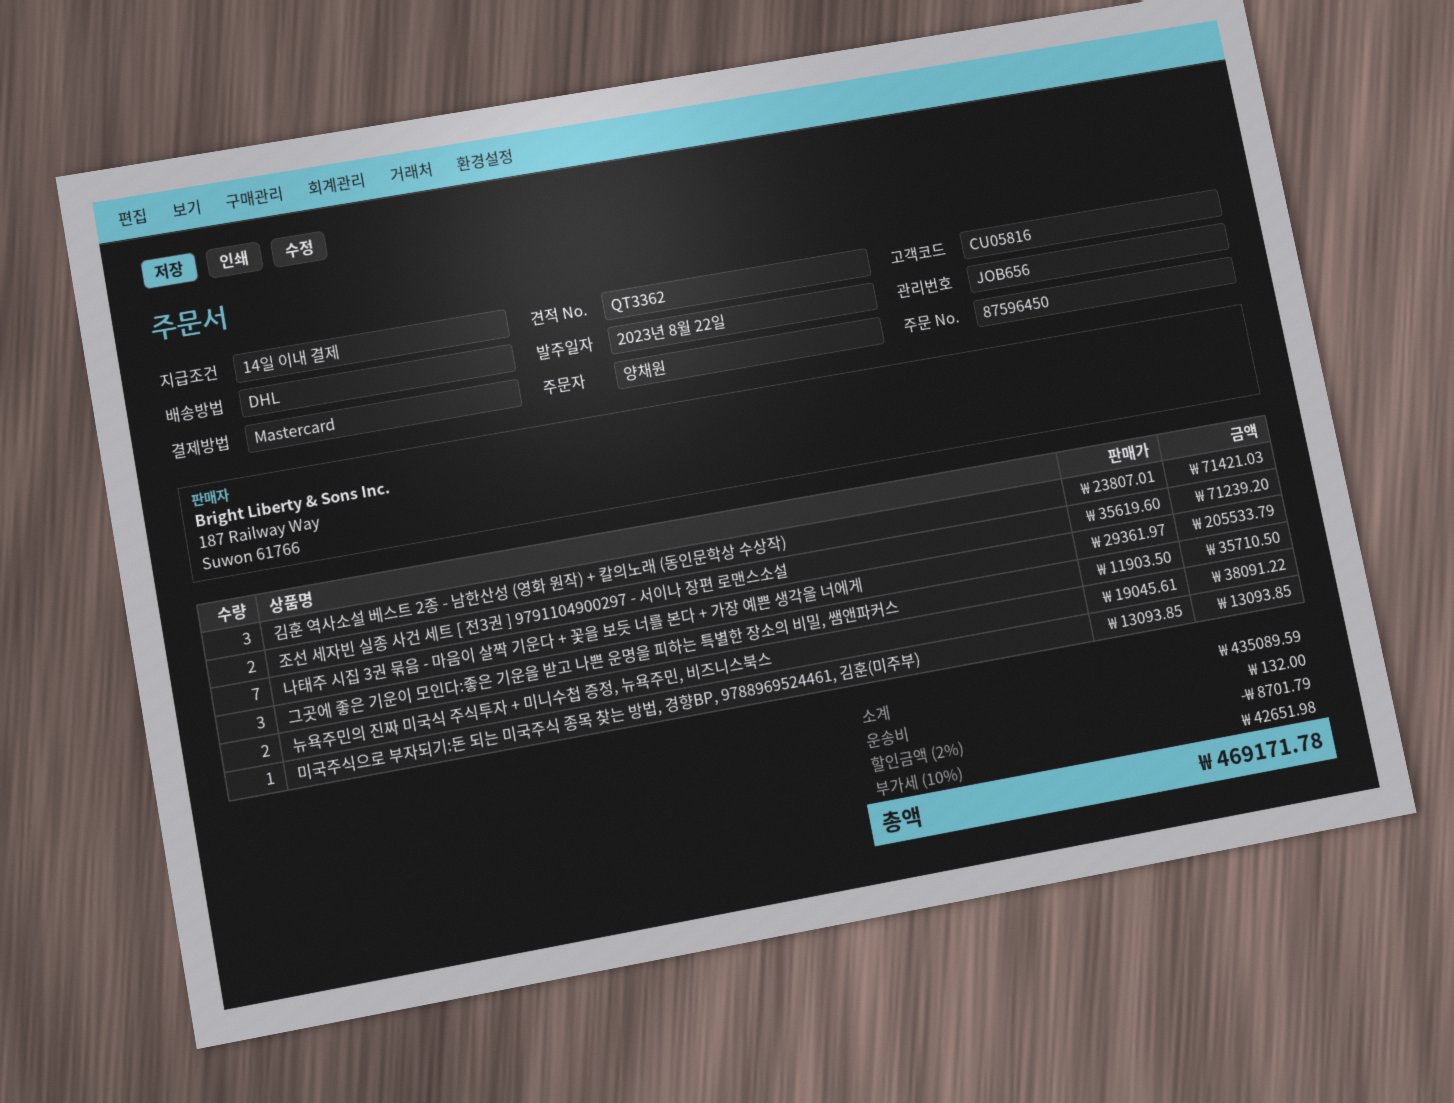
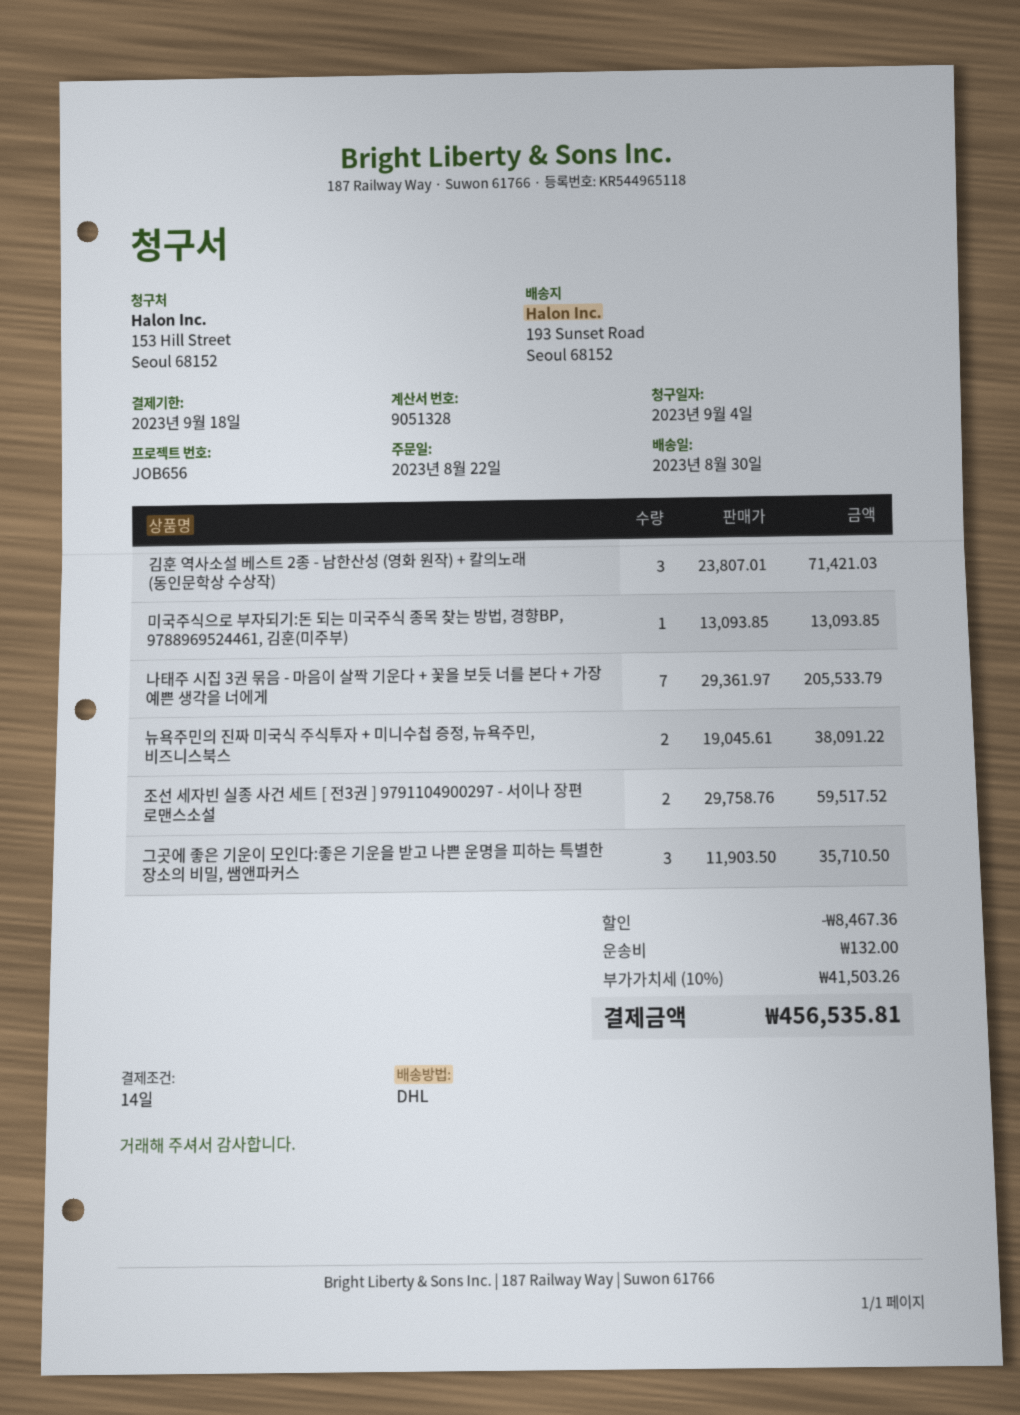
조선 세자빈 실종 사건 세트 [ 전3권 ] 9791104900297 - 서이나 장편 로맨스소설: 2 x 35619.60 = 71239.20 -> 2 x 29758.76 = 59517.52
discount: 8701.79 -> 8467.36
tax: 10% = 42651.98 -> 10% = 41503.26
total: 469171.78 -> 456535.81

